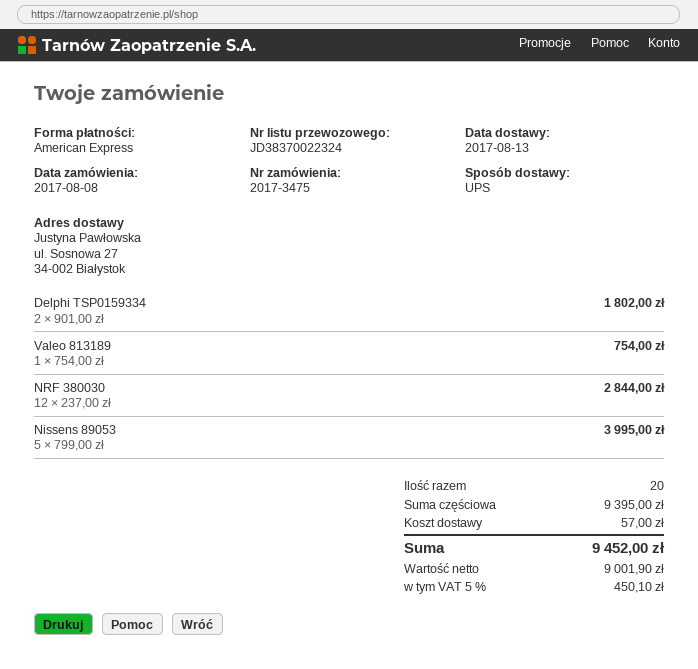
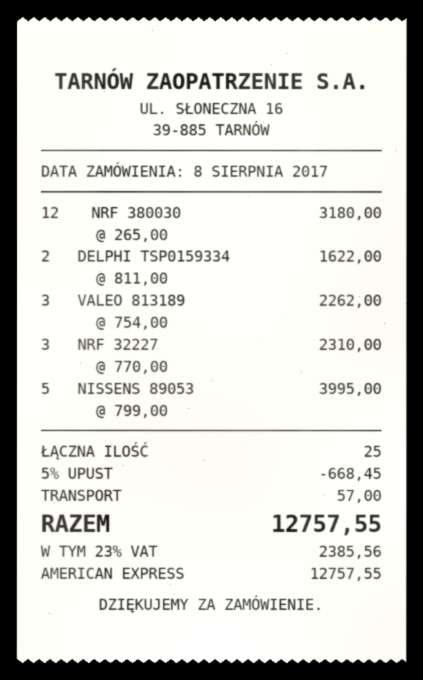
Delphi TSP0159334: 2 x 901.00 = 1802.00 -> 2 x 811.00 = 1622.00
Valeo 813189: 1 x 754.00 = 754.00 -> 3 x 754.00 = 2262.00
NRF 380030: 12 x 237.00 = 2844.00 -> 12 x 265.00 = 3180.00
NRF 32227: none -> 3 x 770.00 = 2310.00
total quantity: 20 -> 25
discount: none -> 5% = 668.45
tax: 5% = 450.10 -> 23% = 2385.56
total: 9452.00 -> 12757.55

